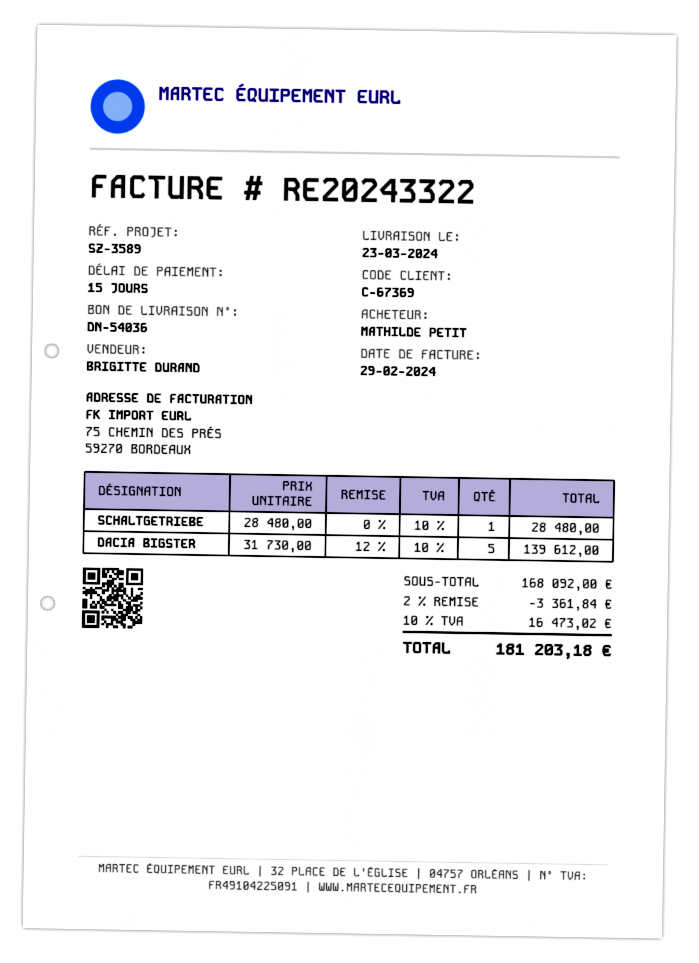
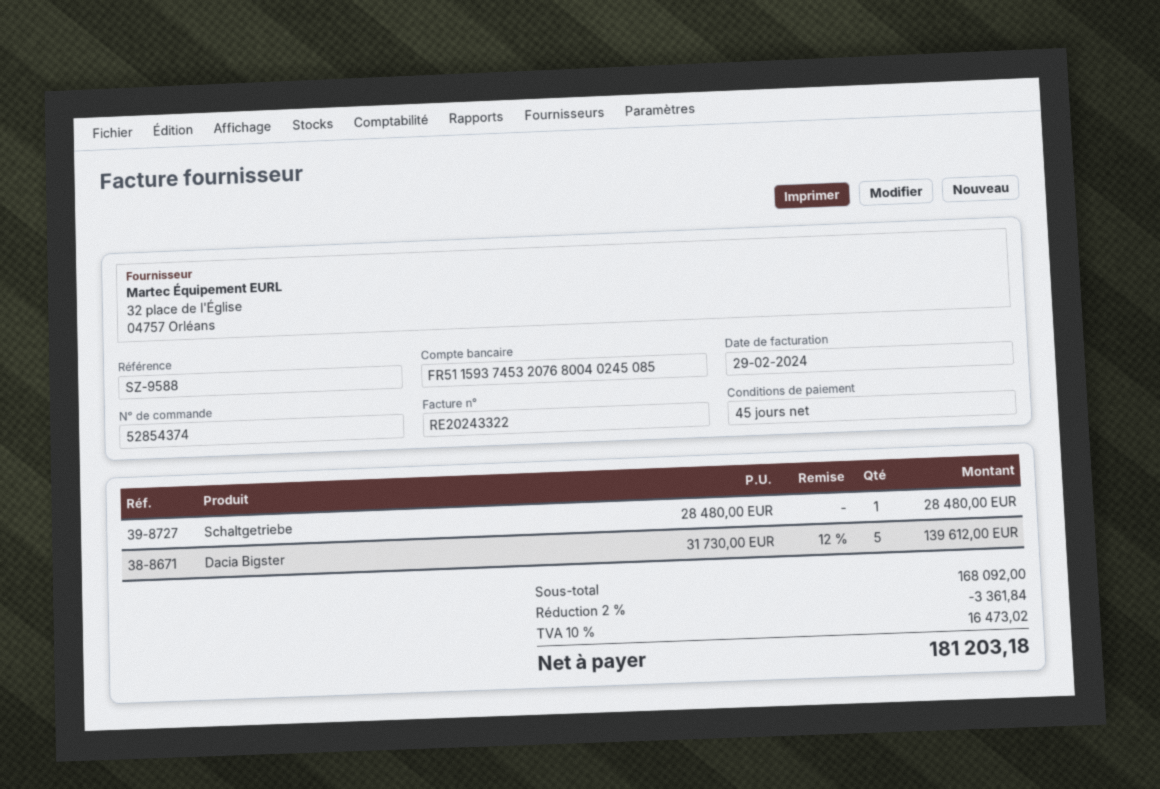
payment terms: 15 days -> 45 days
reference: SZ-3589 -> SZ-9588

